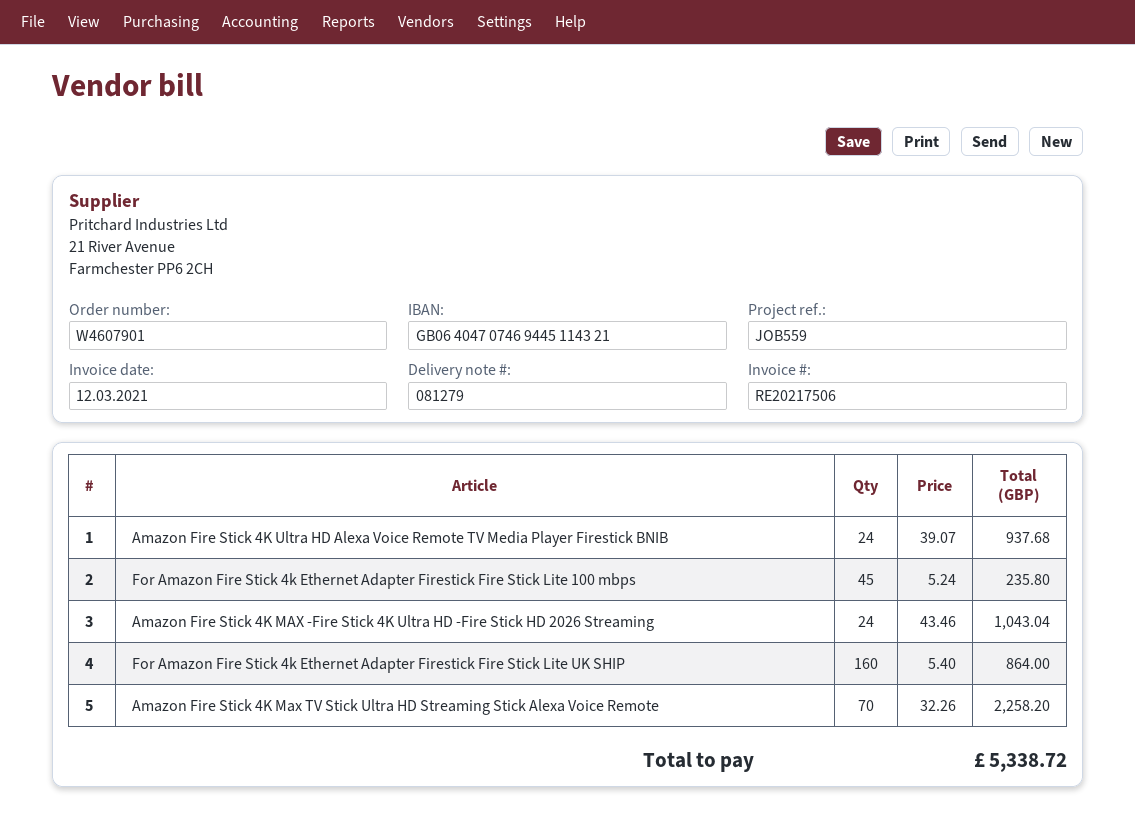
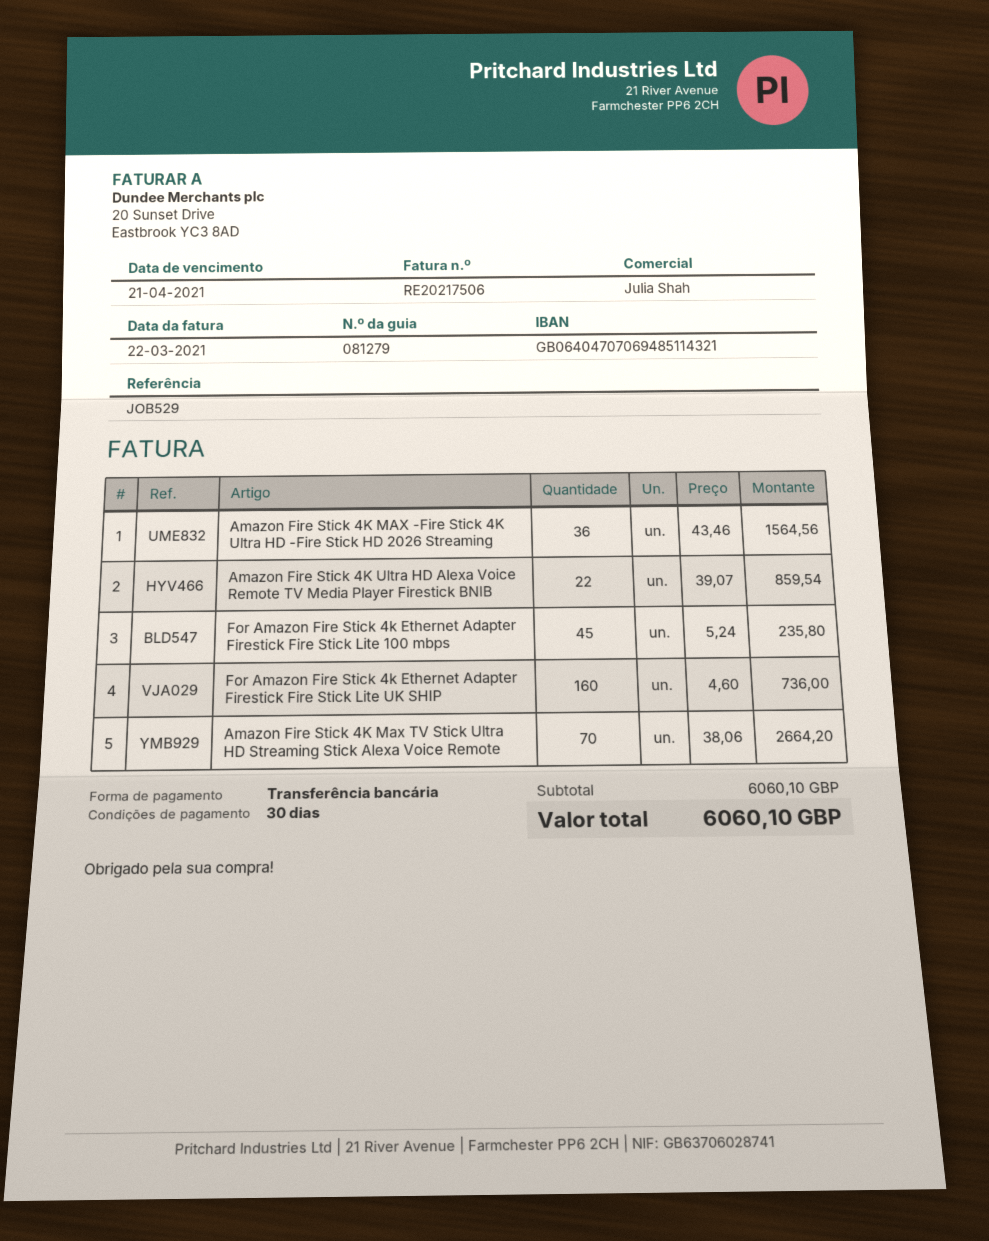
invoice date: 2021-03-12 -> 2021-03-22
reference: JOB559 -> JOB529
bank account: GB06404707469445114321 -> GB06404707069485114321
Amazon Fire Stick 4K Ultra HD Alexa Voice Remote TV Media Player Firestick BNIB: 24 x 39.07 = 937.68 -> 22 x 39.07 = 859.54
Amazon Fire Stick 4K MAX -Fire Stick 4K Ultra HD -Fire Stick HD 2026 Streaming: 24 x 43.46 = 1043.04 -> 36 x 43.46 = 1564.56
For Amazon Fire Stick 4k Ethernet Adapter Firestick Fire Stick Lite UK SHIP: 160 x 5.40 = 864.00 -> 160 x 4.60 = 736.00
Amazon Fire Stick 4K Max TV Stick Ultra HD Streaming Stick Alexa Voice Remote: 70 x 32.26 = 2258.20 -> 70 x 38.06 = 2664.20
total: 5338.72 -> 6060.10

